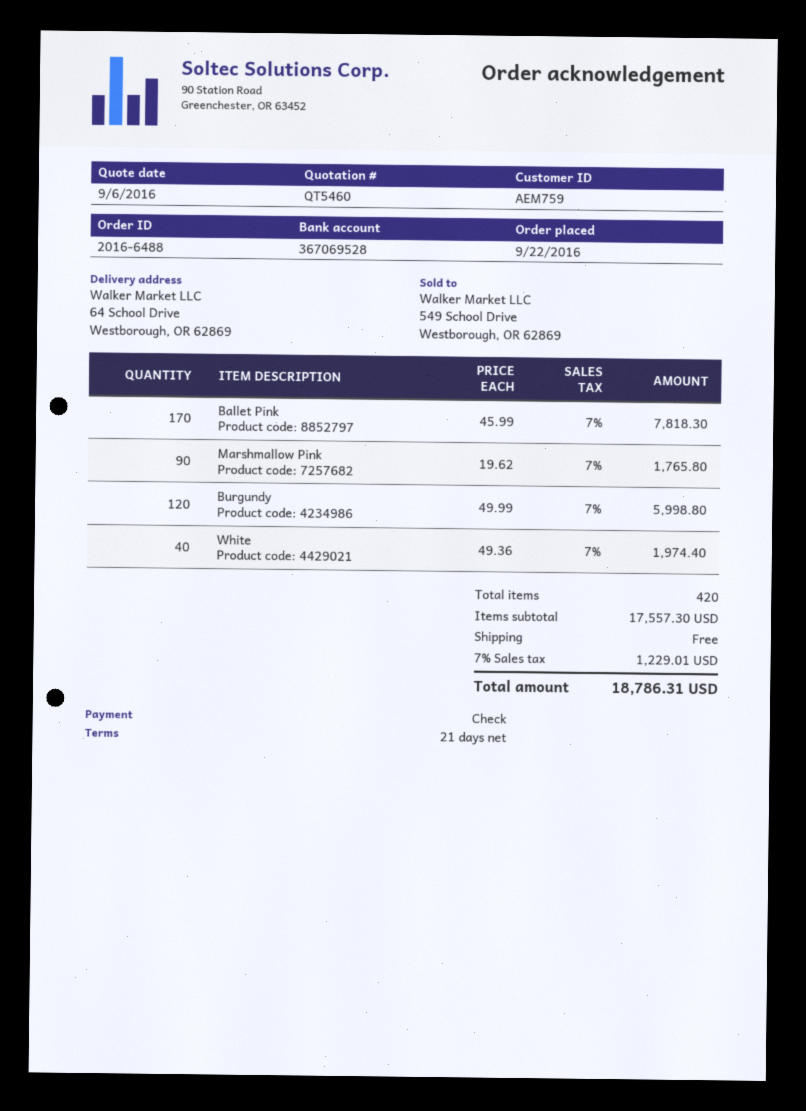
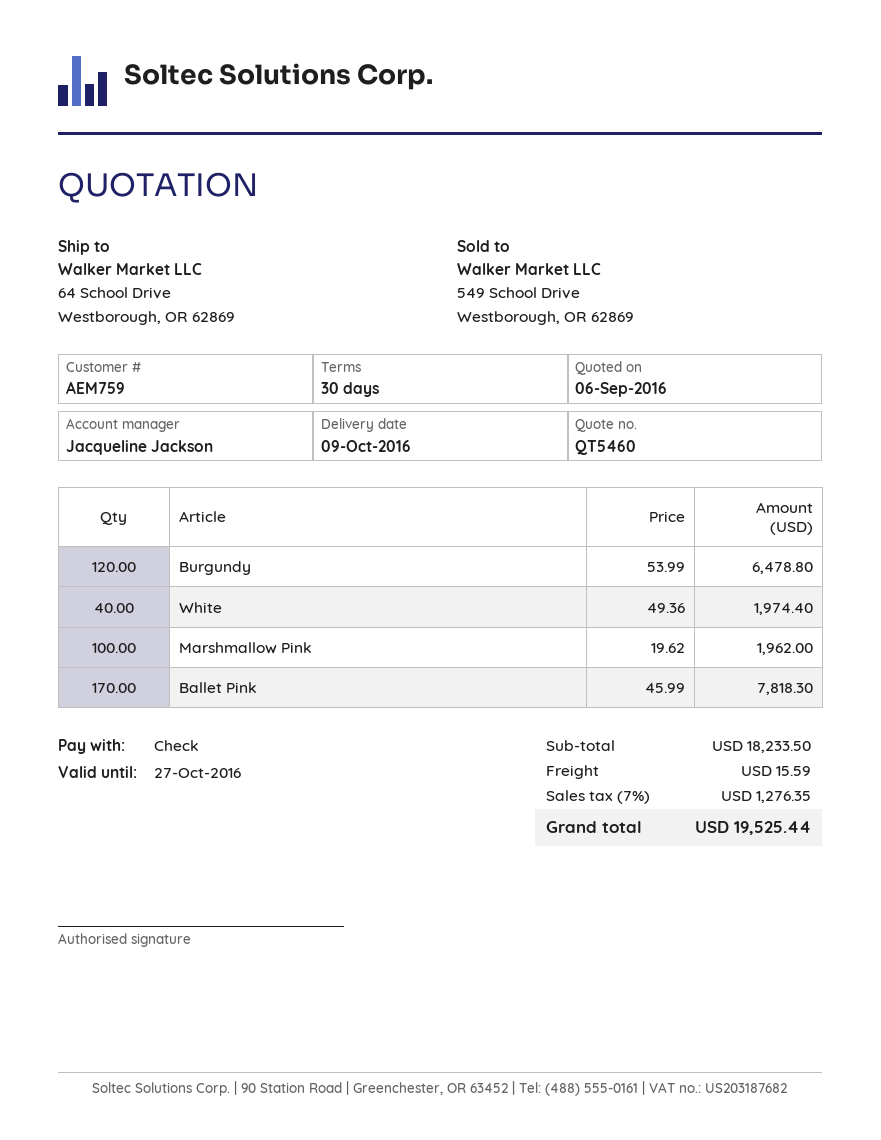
payment terms: 21 days -> 30 days
Marshmallow Pink: 90 x 19.62 = 1765.80 -> 100 x 19.62 = 1962.00
Burgundy: 120 x 49.99 = 5998.80 -> 120 x 53.99 = 6478.80
subtotal: 17557.30 -> 18233.50
shipping: 0.00 -> 15.59
tax: 7% = 1229.01 -> 7% = 1276.35
total: 18786.31 -> 19525.44

